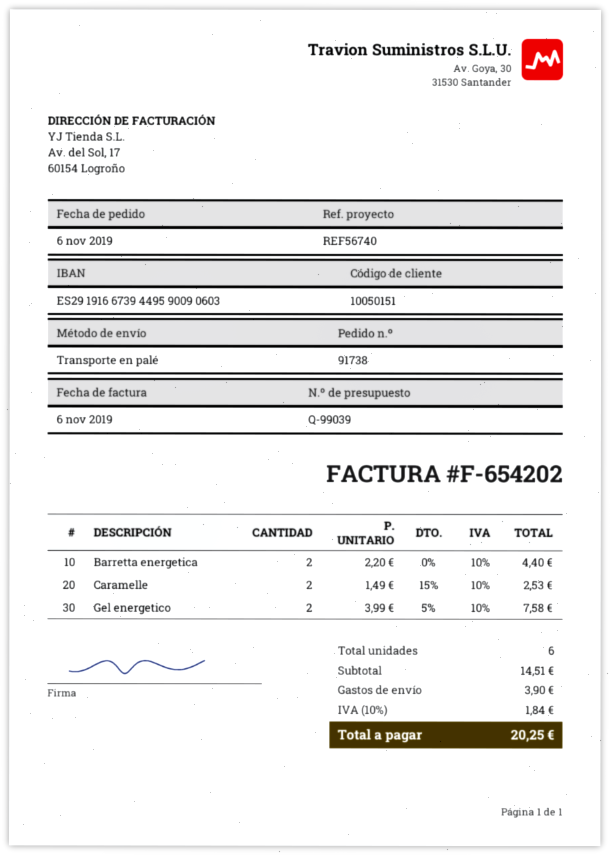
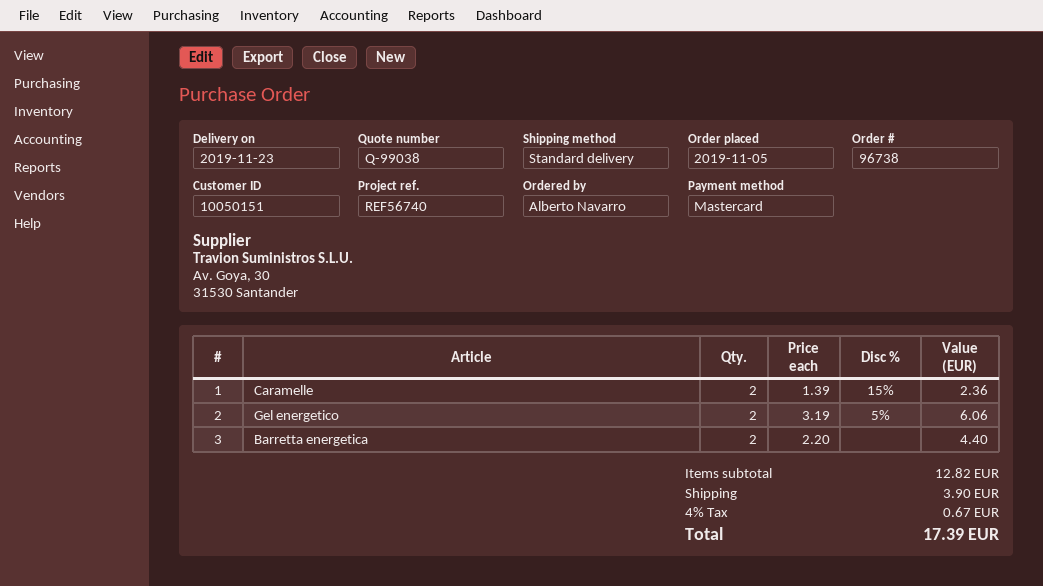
quote number: Q-99039 -> Q-99038
order number: 91738 -> 96738
order date: 2019-11-06 -> 2019-11-05
shipping method: pallet freight -> standard
Caramelle: 2 x 1.49 - 15% = 2.53 -> 2 x 1.39 - 15% = 2.36
Gel energetico: 2 x 3.99 - 5% = 7.58 -> 2 x 3.19 - 5% = 6.06
subtotal: 14.51 -> 12.82
tax: 10% = 1.84 -> 4% = 0.67
total: 20.25 -> 17.39

